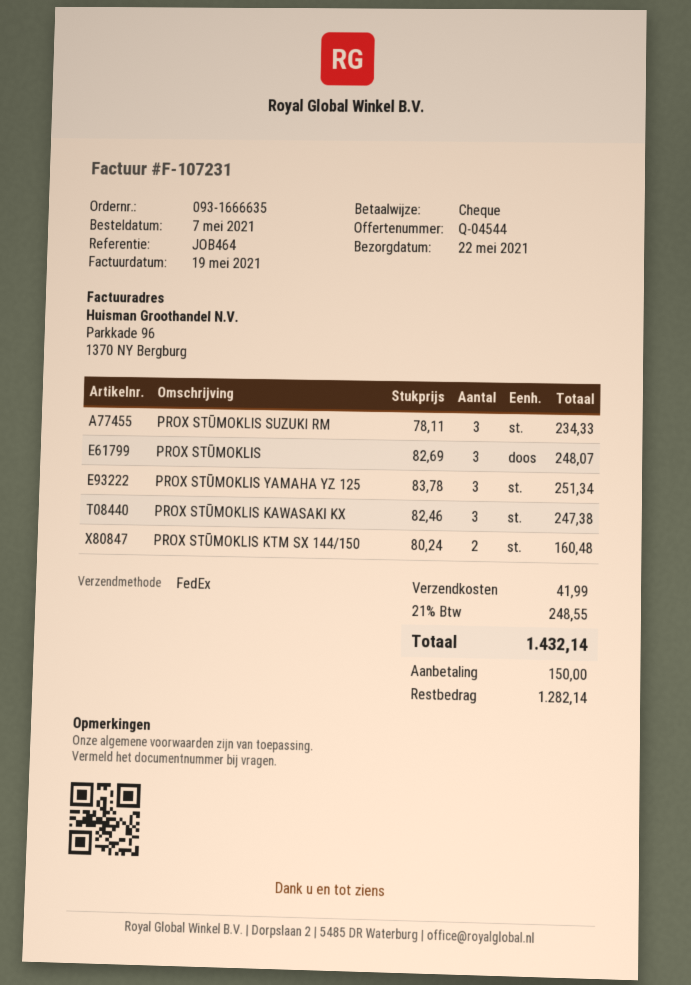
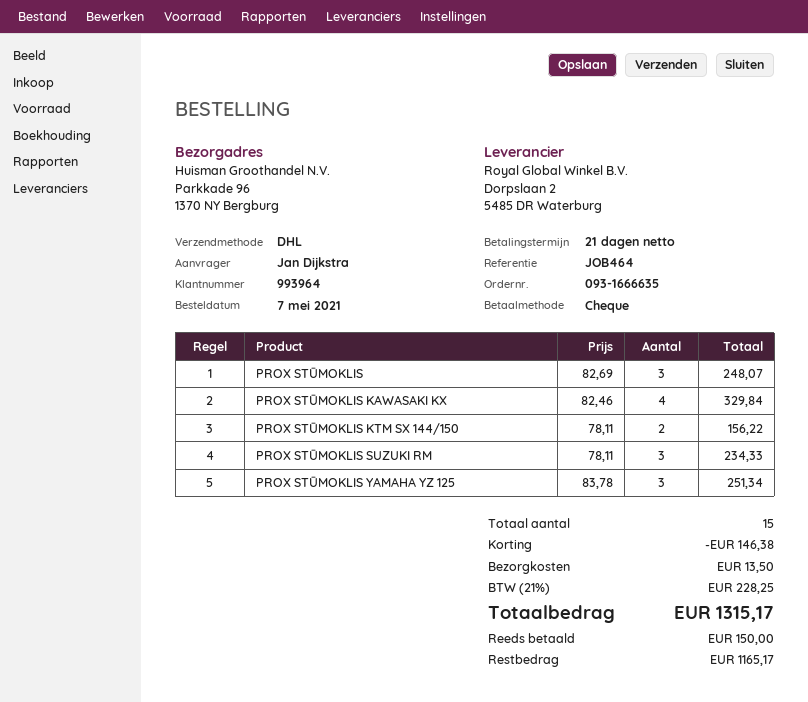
shipping method: FedEx -> DHL
PROX STŪMOKLIS KAWASAKI KX: 3 x 82.46 = 247.38 -> 4 x 82.46 = 329.84
PROX STŪMOKLIS KTM SX 144/150: 2 x 80.24 = 160.48 -> 2 x 78.11 = 156.22
discount: none -> 146.38
shipping: 41.99 -> 13.50
tax: 21% = 248.55 -> 21% = 228.25
total: 1432.14 -> 1315.17
balance: 1282.14 -> 1165.17

